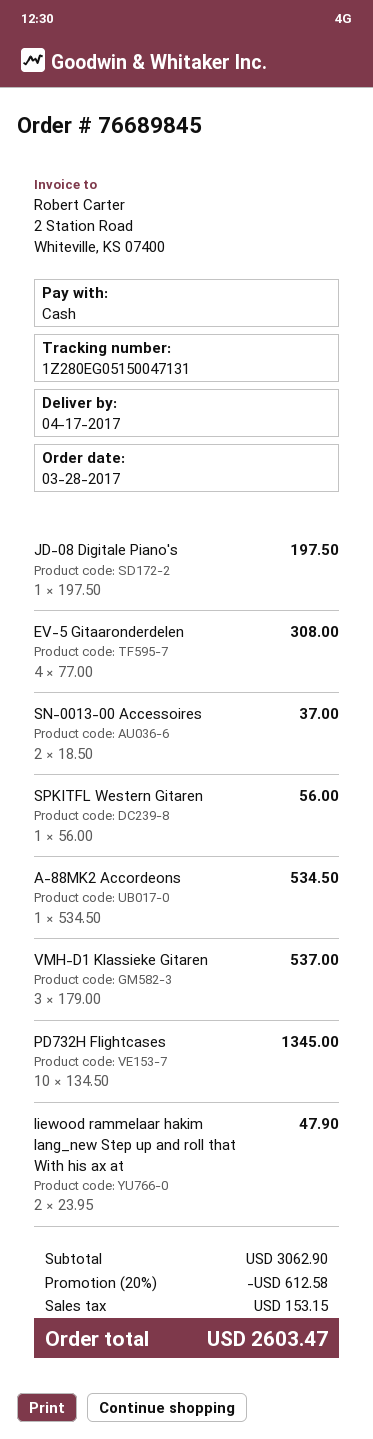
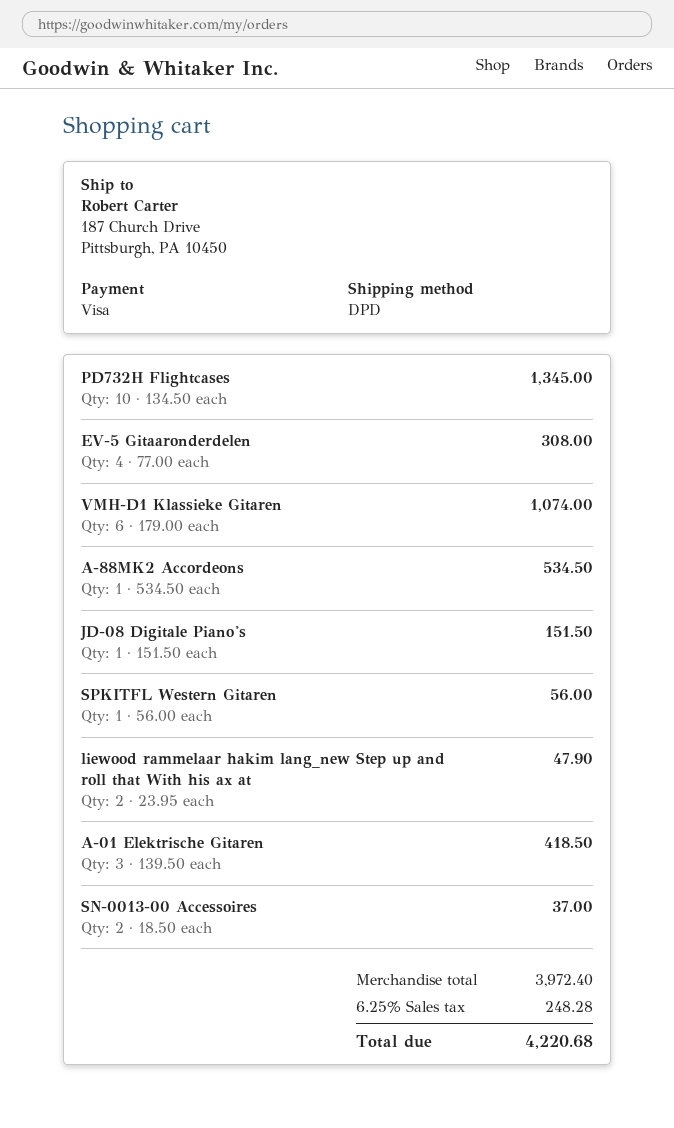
payment method: cash -> Visa
JD-08 Digitale Piano's: 1 x 197.50 = 197.50 -> 1 x 151.50 = 151.50
VMH-D1 Klassieke Gitaren: 3 x 179.00 = 537.00 -> 6 x 179.00 = 1074.00
A-01 Elektrische Gitaren: none -> 3 x 139.50 = 418.50
subtotal: 3062.90 -> 3972.40
discount: 20% = 612.58 -> none
tax: 153.15 -> 248.28
total: 2603.47 -> 4220.68

